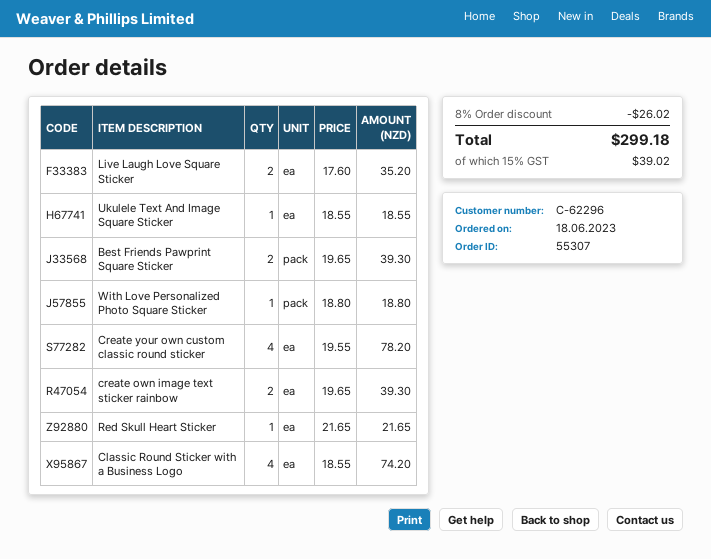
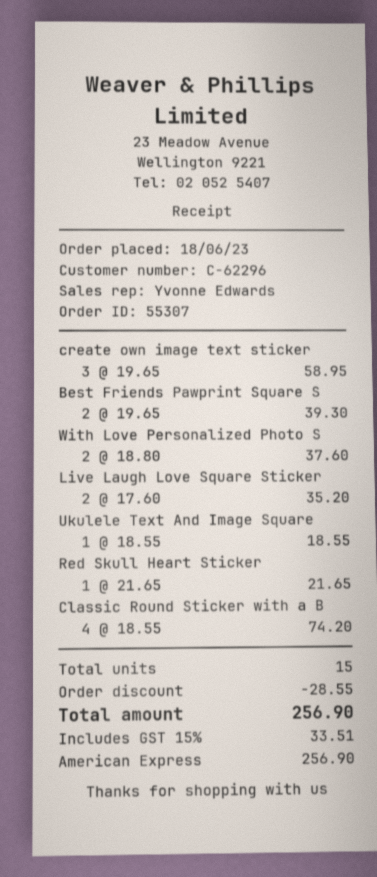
With Love Personalized Photo Square Sticker: 1 x 18.80 = 18.80 -> 2 x 18.80 = 37.60
Create your own custom classic round sticker: 4 x 19.55 = 78.20 -> none
create own image text sticker rainbow: 2 x 19.65 = 39.30 -> 3 x 19.65 = 58.95
discount: 26.02 -> 28.55
tax: 15% = 39.02 -> 15% = 33.51
total: 299.18 -> 256.90

